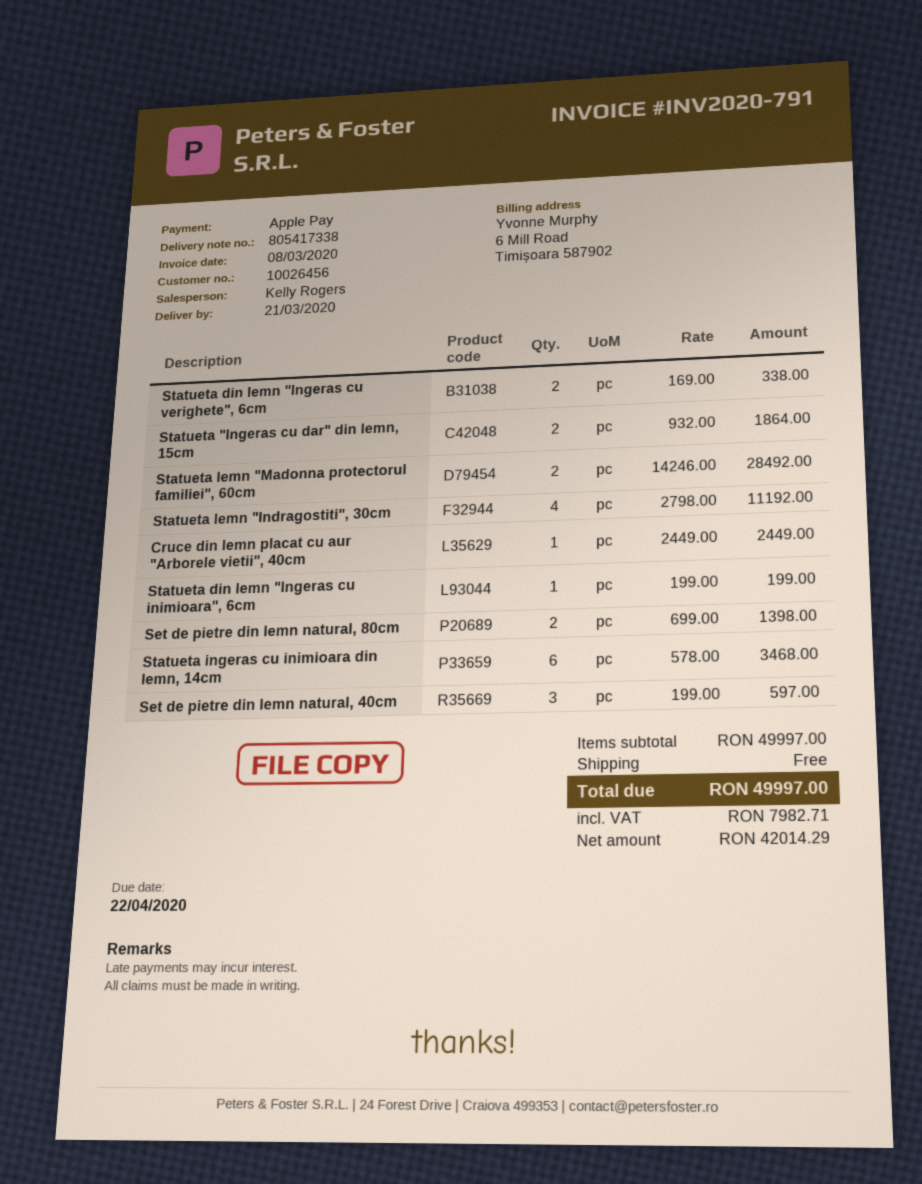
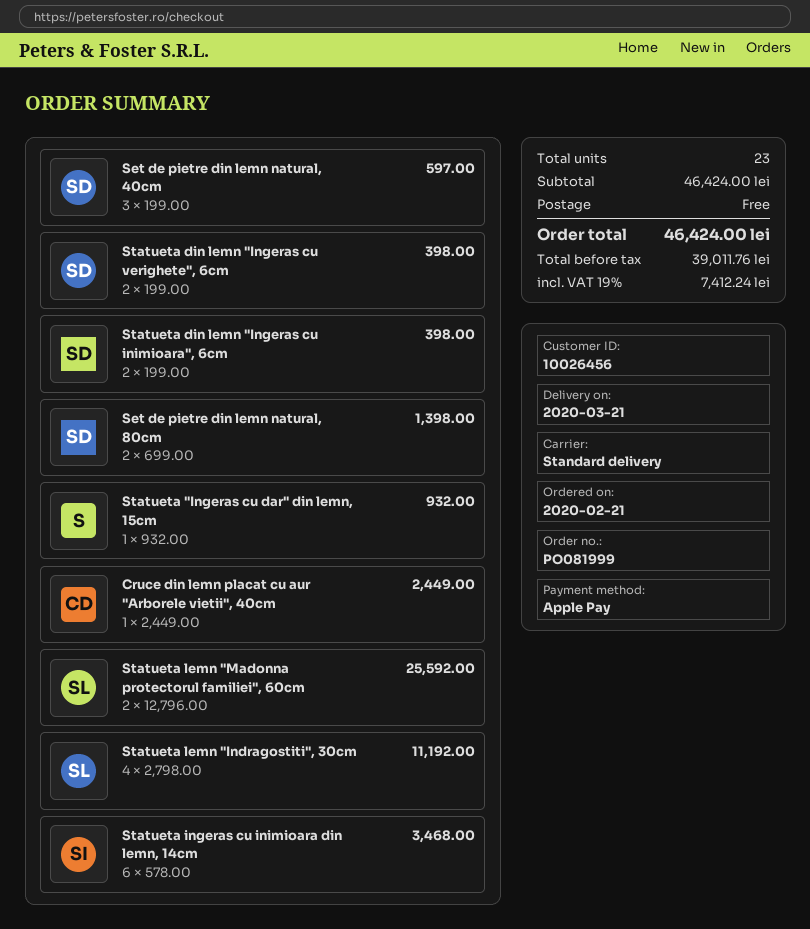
Statueta din lemn "Ingeras cu verighete", 6cm: 2 x 169.00 = 338.00 -> 2 x 199.00 = 398.00
Statueta "Ingeras cu dar" din lemn, 15cm: 2 x 932.00 = 1864.00 -> 1 x 932.00 = 932.00
Statueta lemn "Madonna protectorul familiei", 60cm: 2 x 14246.00 = 28492.00 -> 2 x 12796.00 = 25592.00
Statueta din lemn "Ingeras cu inimioara", 6cm: 1 x 199.00 = 199.00 -> 2 x 199.00 = 398.00
subtotal: 49997.00 -> 46424.00
net: 42014.29 -> 39011.76
tax: 7982.71 -> 7412.24
total: 49997.00 -> 46424.00

